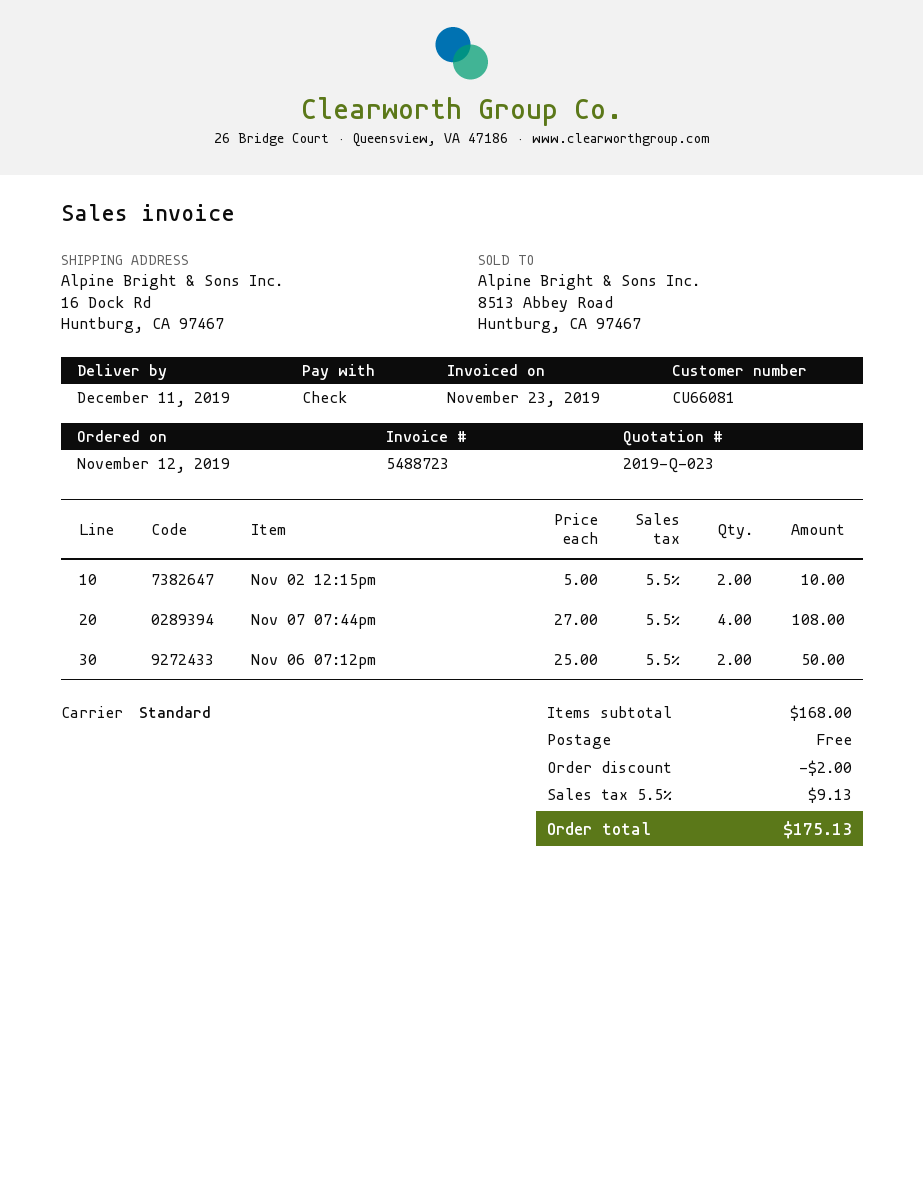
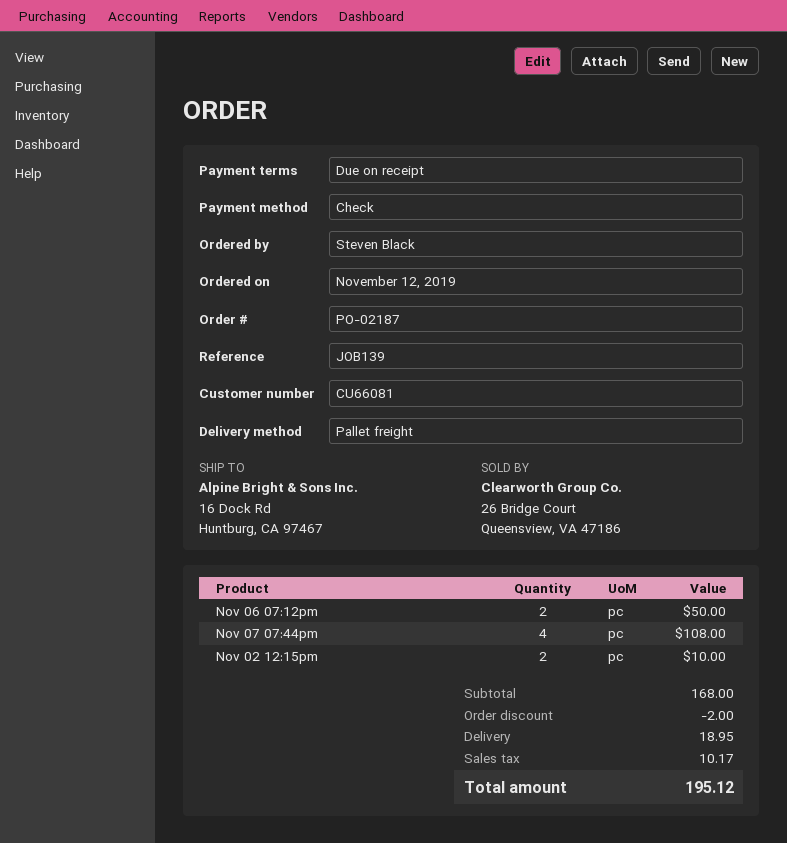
shipping method: standard -> pallet freight
shipping: 0.00 -> 18.95
tax: 9.13 -> 10.17
total: 175.13 -> 195.12

